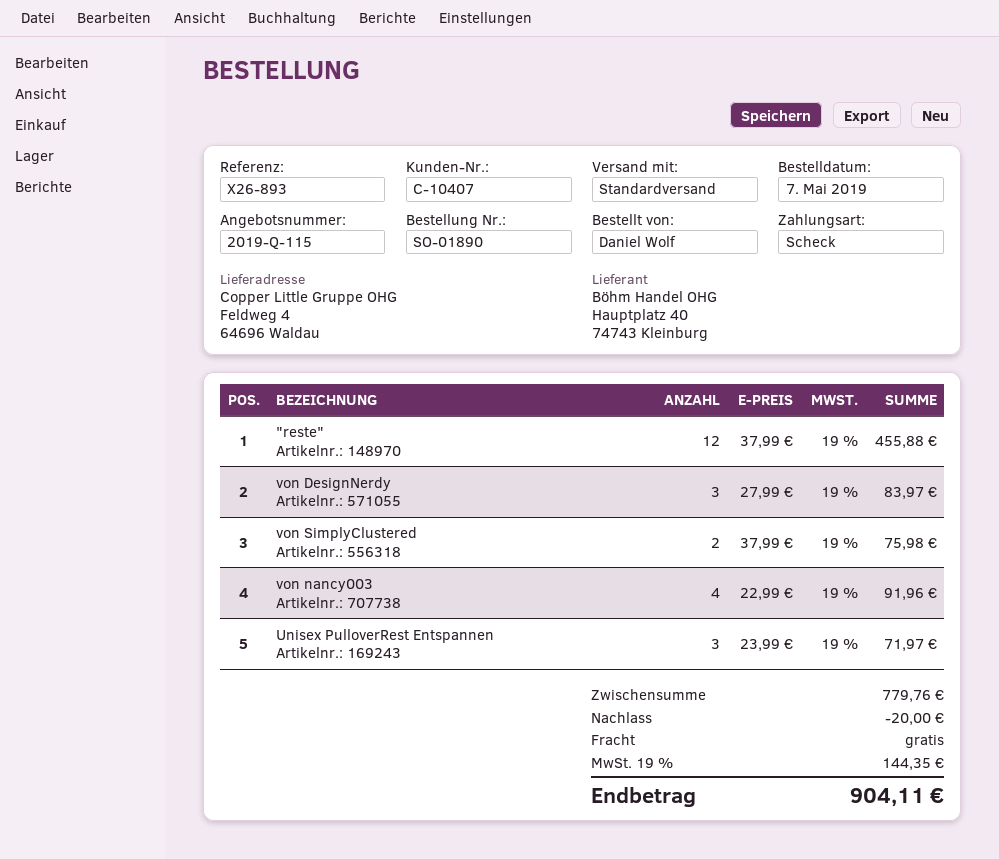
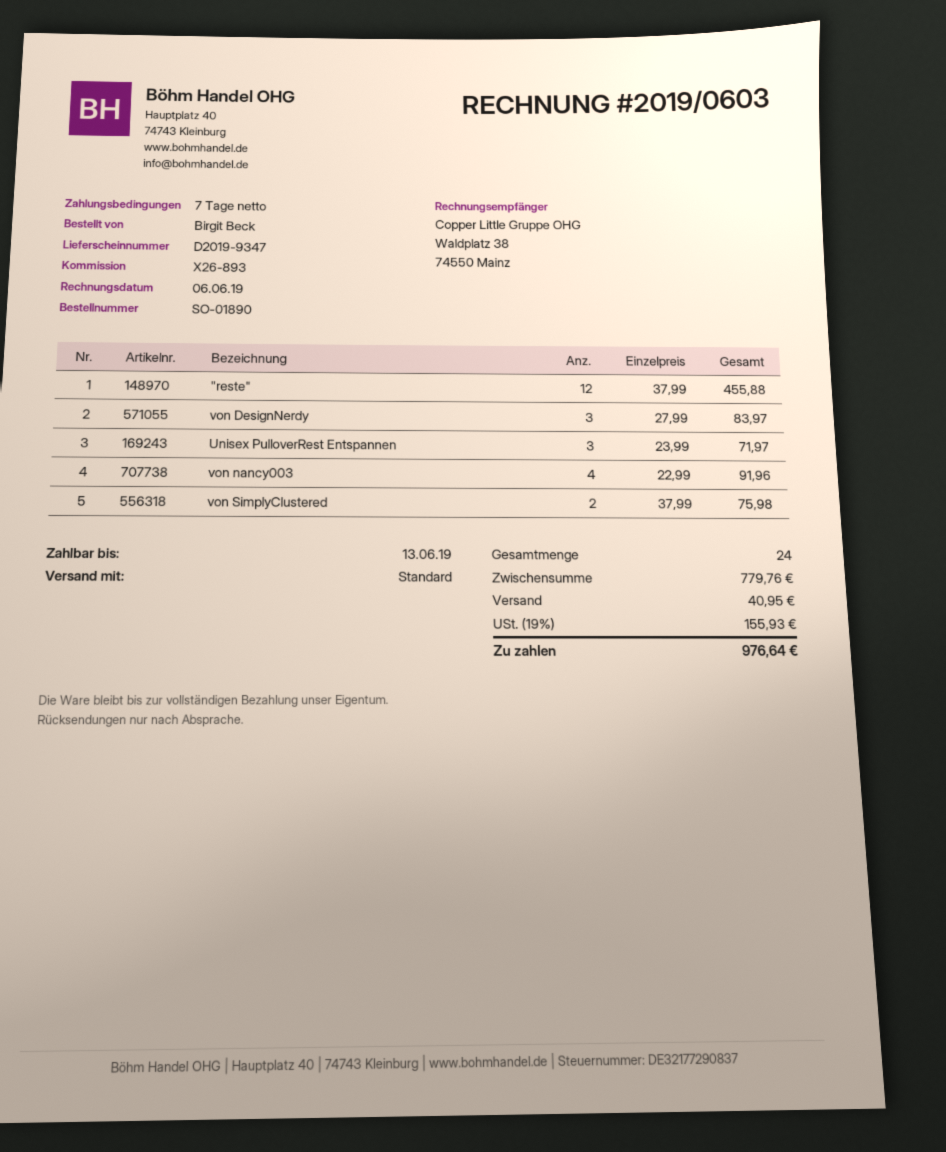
ordered by: Daniel Wolf -> Birgit Beck
discount: 20.00 -> none
shipping: 0.00 -> 40.95
tax: 19% = 144.35 -> 19% = 155.93
total: 904.11 -> 976.64

